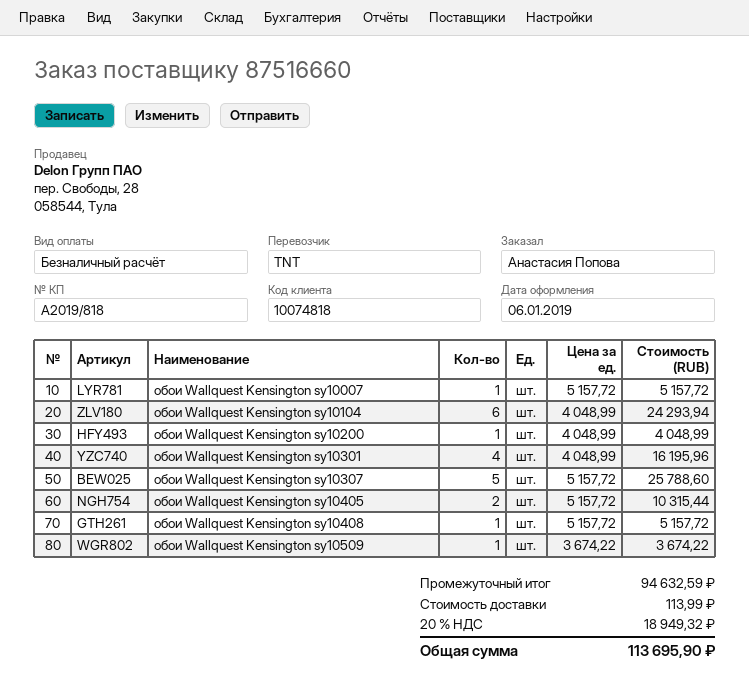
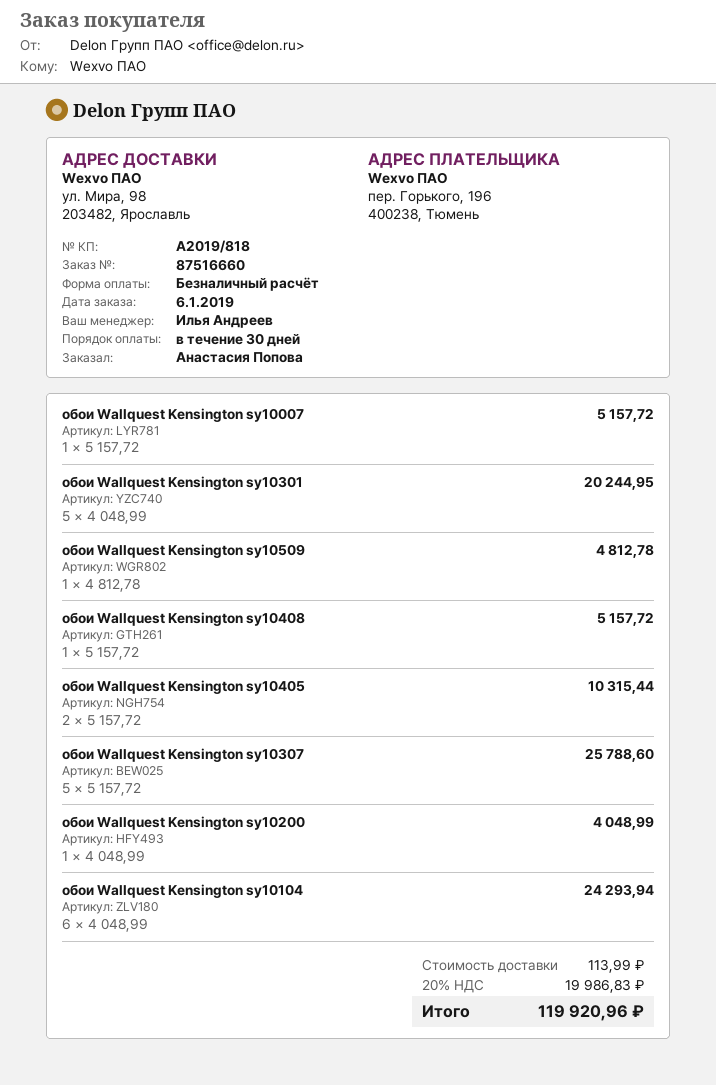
обои Wallquest Kensington sy10301: 4 x 4048.99 = 16195.96 -> 5 x 4048.99 = 20244.95
обои Wallquest Kensington sy10509: 1 x 3674.22 = 3674.22 -> 1 x 4812.78 = 4812.78
tax: 20% = 18949.32 -> 20% = 19986.83
total: 113695.90 -> 119920.96

